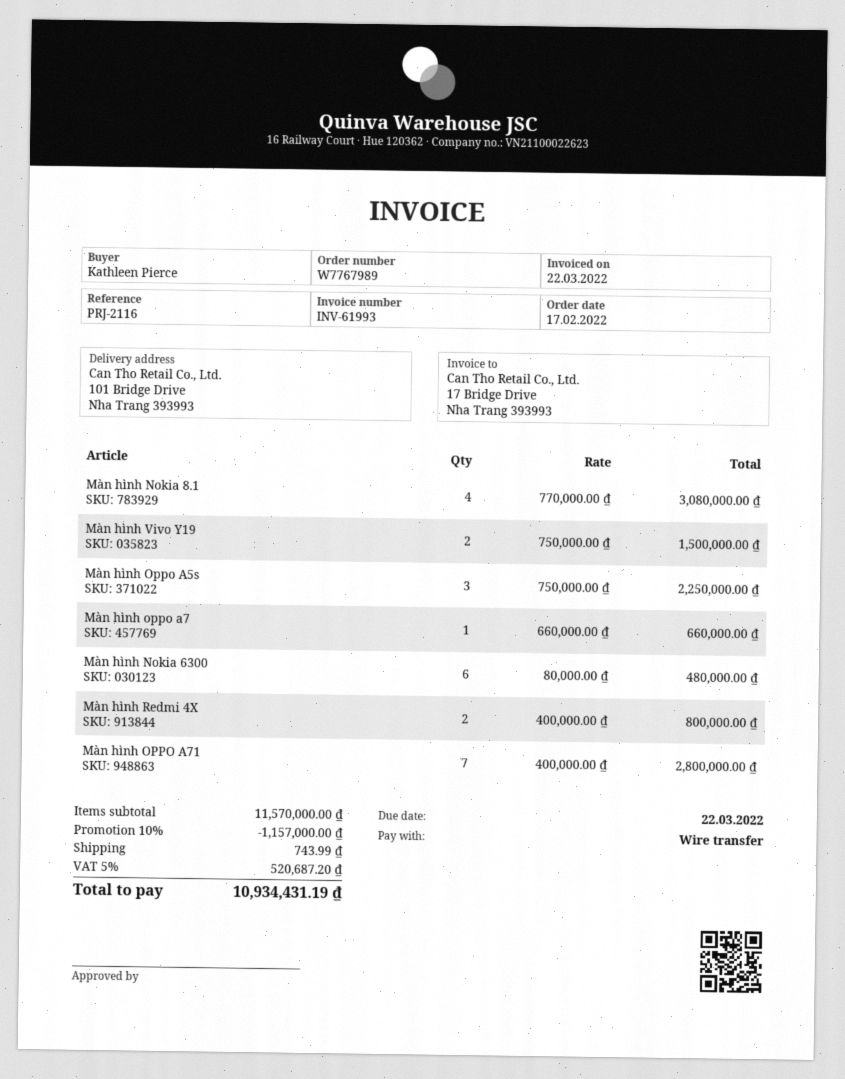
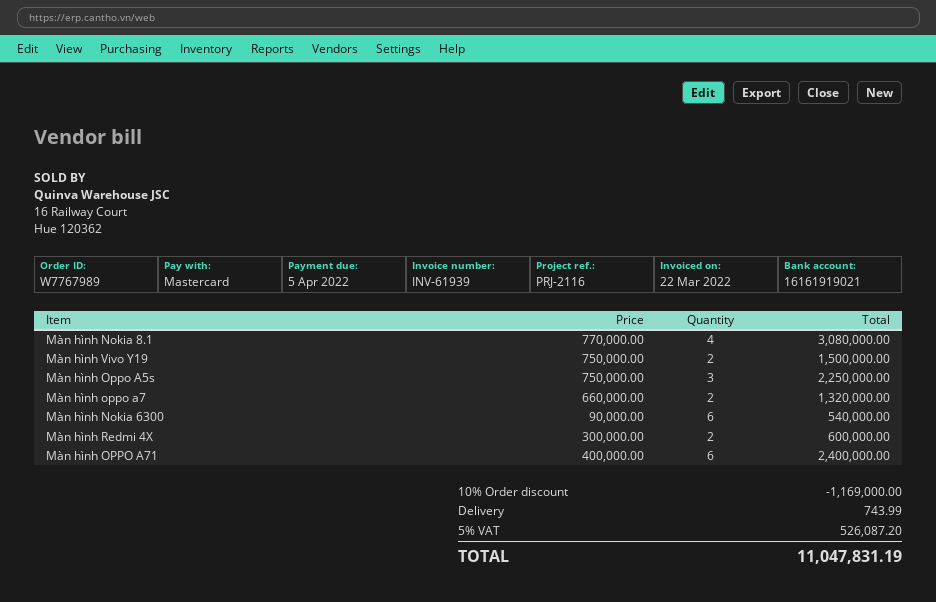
invoice number: INV-61993 -> INV-61939
due date: 2022-03-22 -> 2022-04-05
payment method: bank transfer -> Mastercard
Màn hình oppo a7: 1 x 660000.00 = 660000.00 -> 2 x 660000.00 = 1320000.00
Màn hình Nokia 6300: 6 x 80000.00 = 480000.00 -> 6 x 90000.00 = 540000.00
Màn hình Redmi 4X: 2 x 400000.00 = 800000.00 -> 2 x 300000.00 = 600000.00
Màn hình OPPO A71: 7 x 400000.00 = 2800000.00 -> 6 x 400000.00 = 2400000.00
discount: 10% = 1157000.00 -> 10% = 1169000.00
tax: 5% = 520687.20 -> 5% = 526087.20
total: 10934431.19 -> 11047831.19

